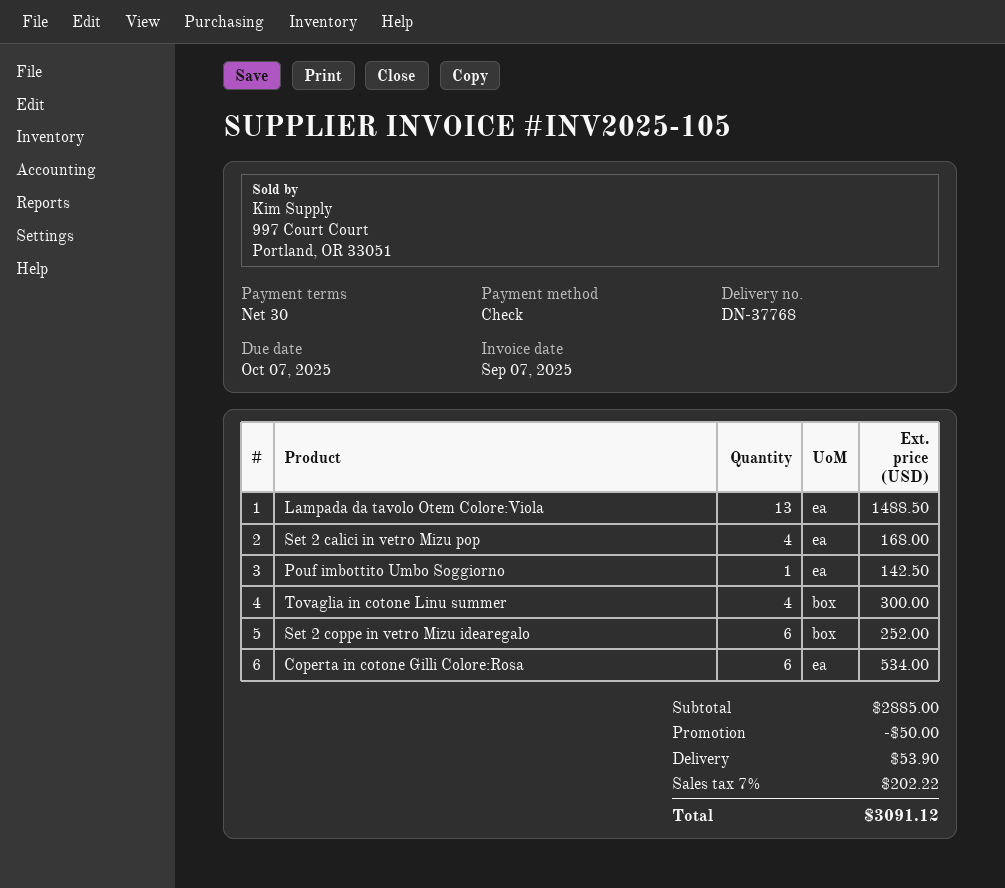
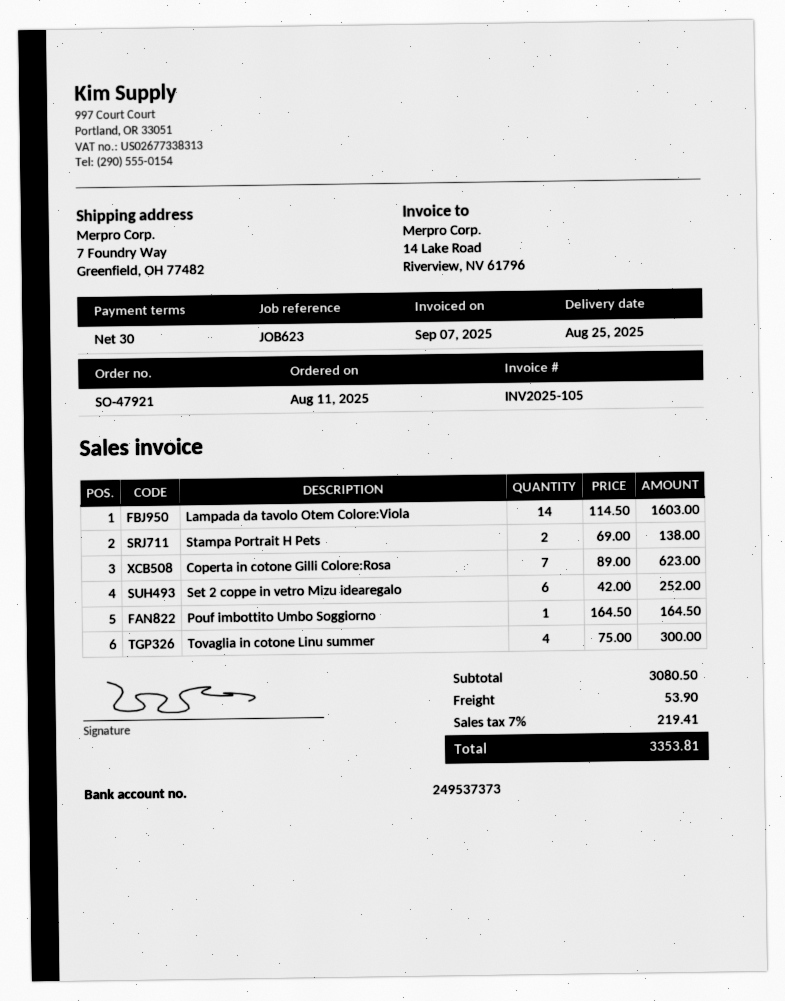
Lampada da tavolo Otem Colore:Viola: 13 for 1488.50 -> 14 for 1603.00
Set 2 calici in vetro Mizu pop: 4 for 168.00 -> none
Pouf imbottito Umbo Soggiorno: 1 for 142.50 -> 1 for 164.50
Coperta in cotone Gilli Colore:Rosa: 6 for 534.00 -> 7 for 623.00
Stampa Portrait H Pets: none -> 2 for 138.00
subtotal: 2885.00 -> 3080.50
discount: 50.00 -> none
tax: 7% = 202.22 -> 7% = 219.41
total: 3091.12 -> 3353.81

